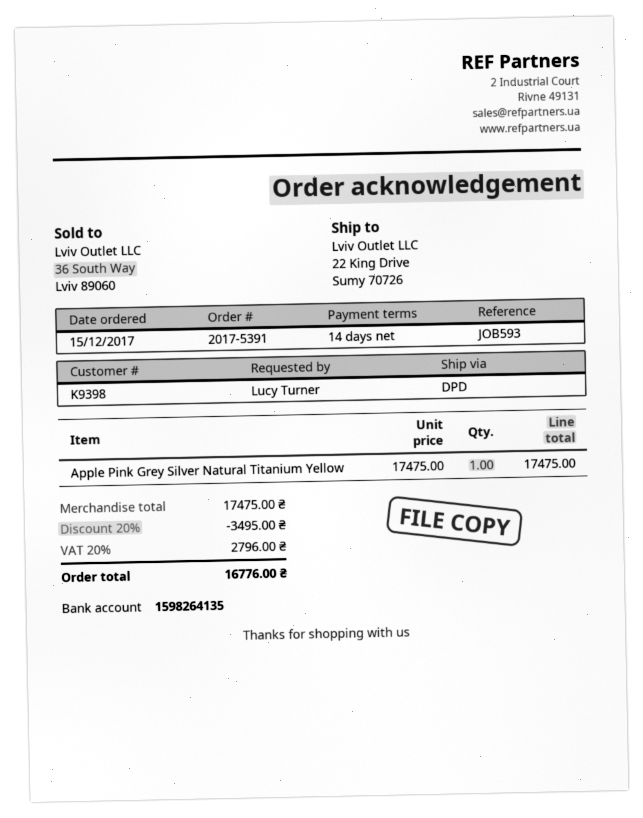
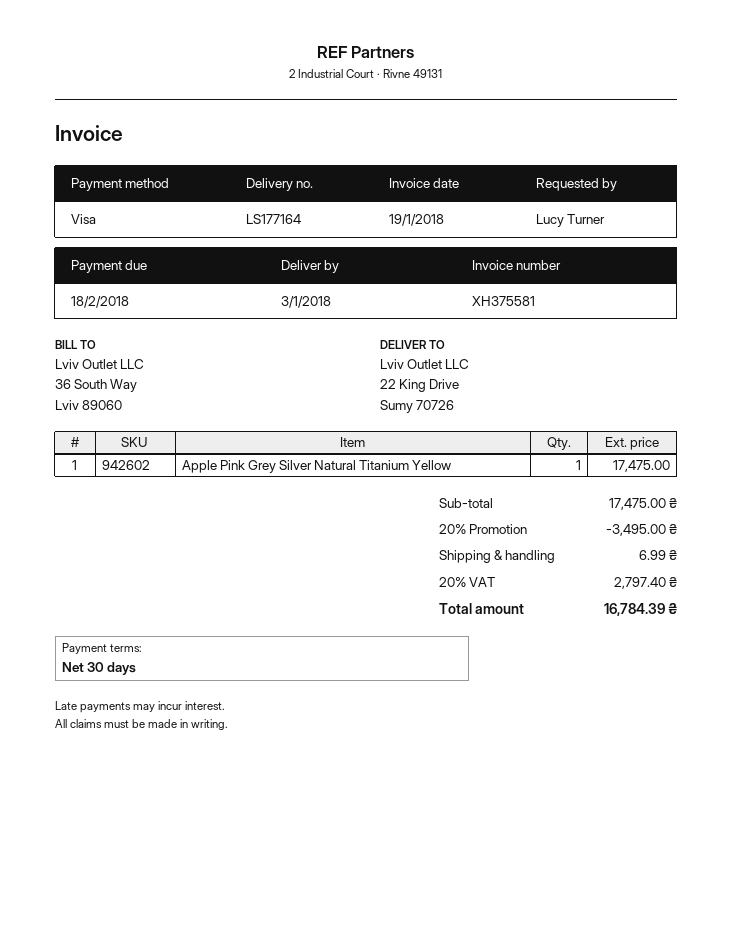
payment terms: 14 days -> 30 days
shipping: none -> 6.99
tax: 20% = 2796.00 -> 20% = 2797.40
total: 16776.00 -> 16784.39

